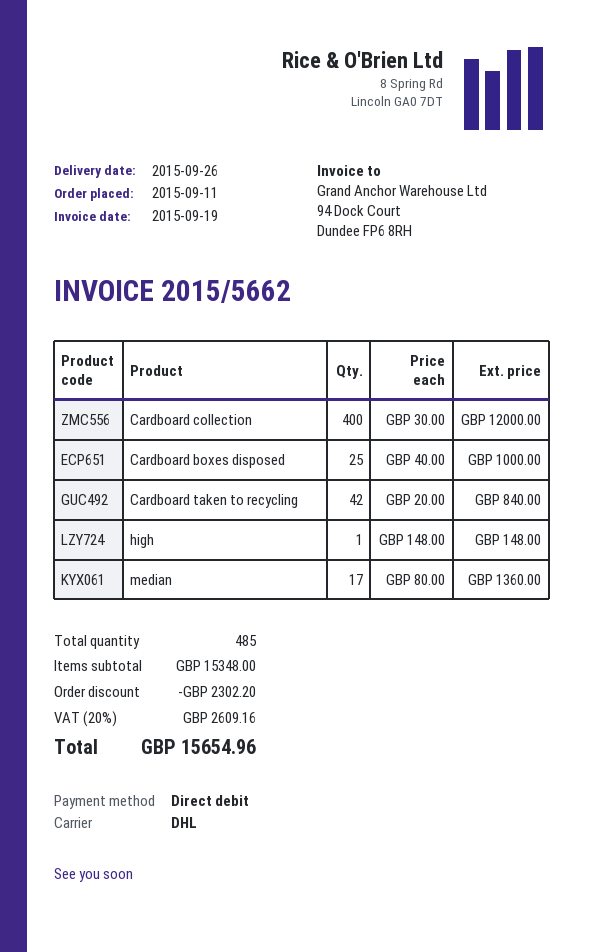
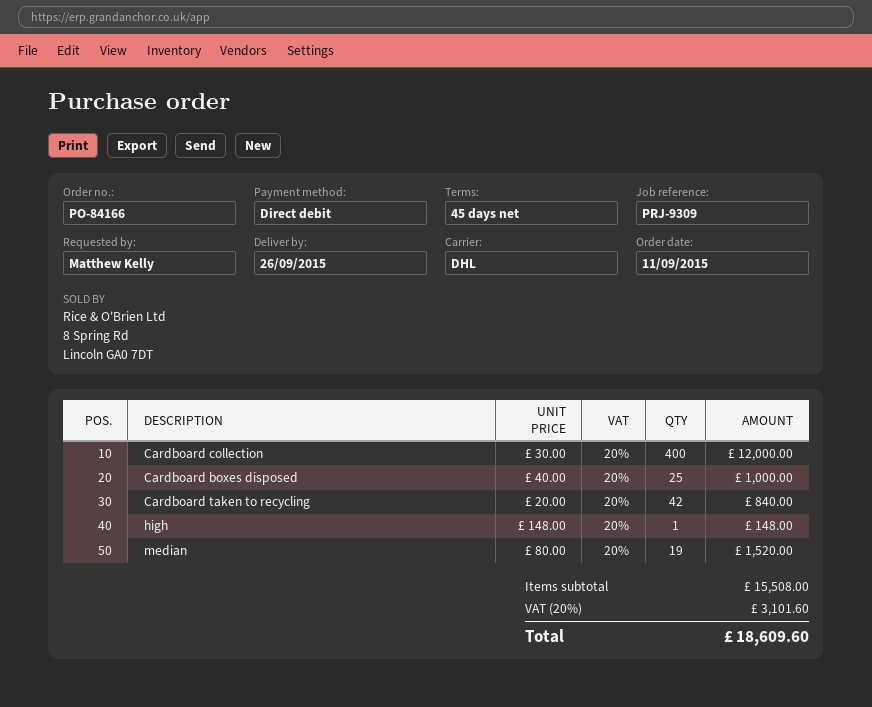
median: 17 x 80.00 = 1360.00 -> 19 x 80.00 = 1520.00
subtotal: 15348.00 -> 15508.00
discount: 2302.20 -> none
tax: 20% = 2609.16 -> 20% = 3101.60
total: 15654.96 -> 18609.60

